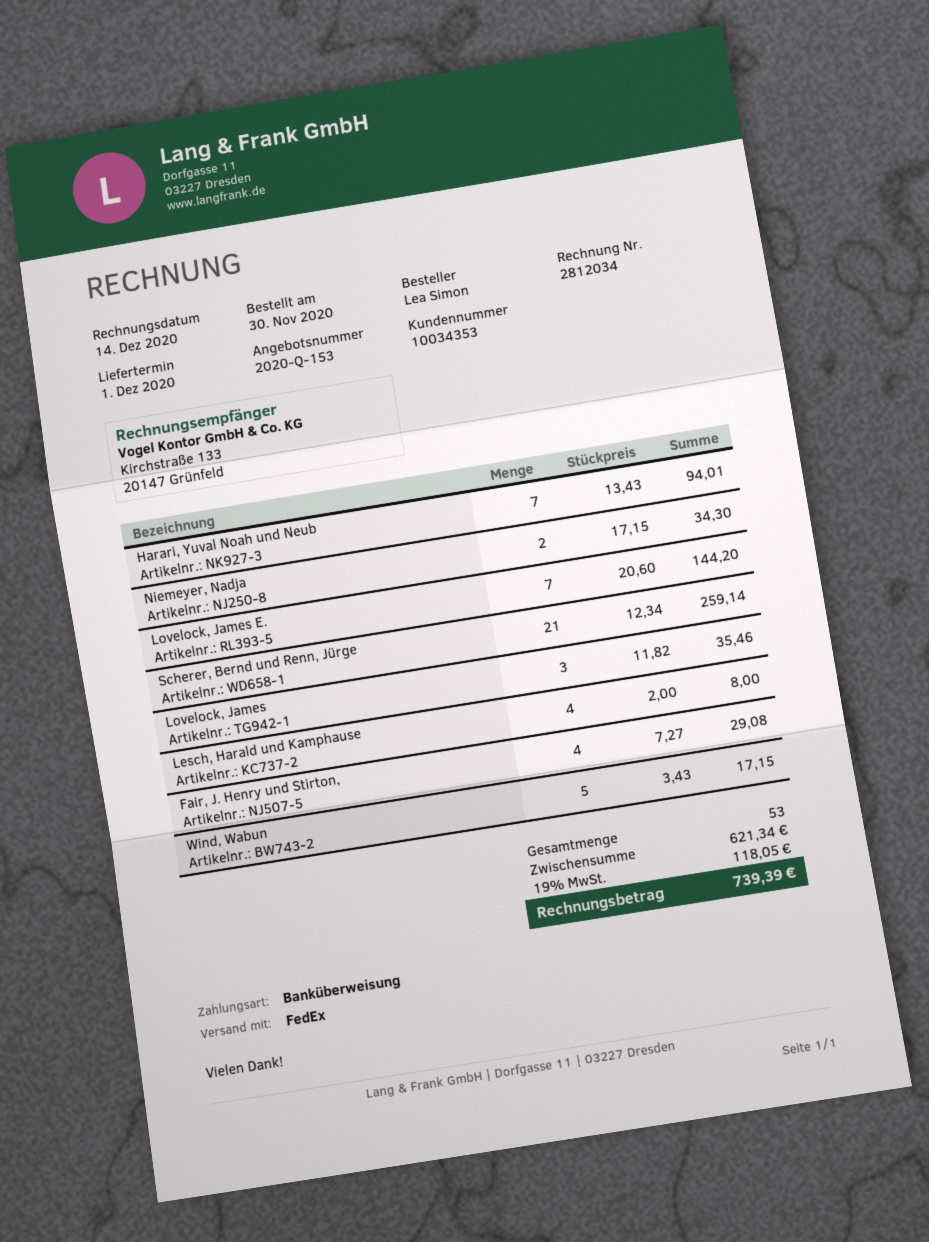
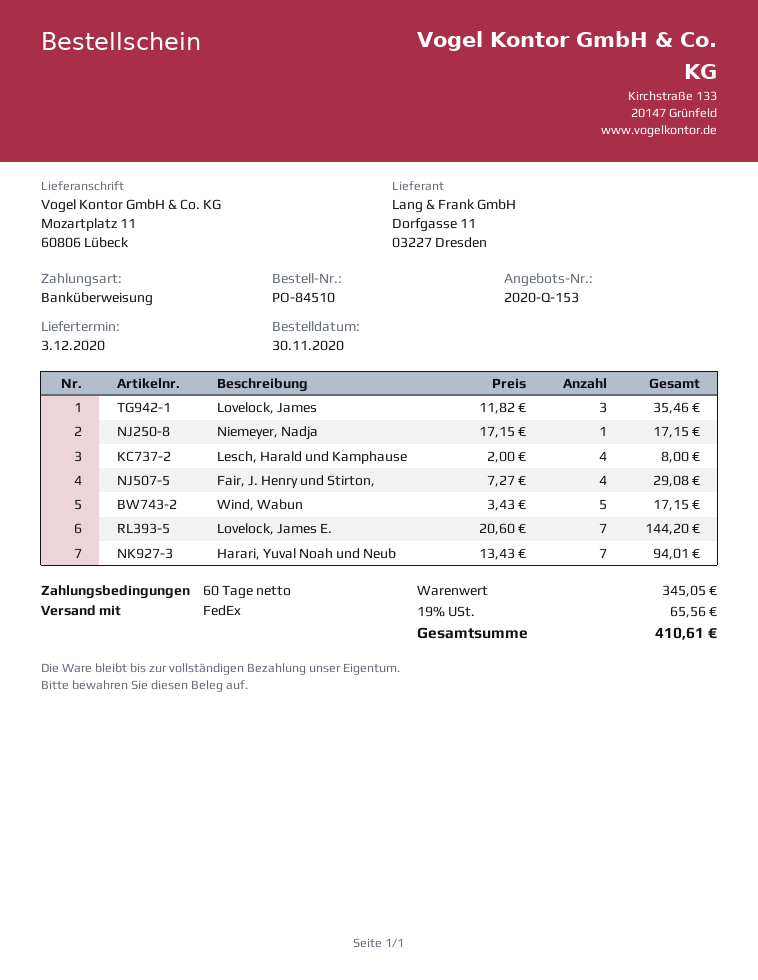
delivery date: 2020-12-01 -> 2020-12-03
Niemeyer, Nadja: 2 x 17.15 = 34.30 -> 1 x 17.15 = 17.15
Scherer, Bernd und Renn, Jürge: 21 x 12.34 = 259.14 -> none
subtotal: 621.34 -> 345.05
tax: 19% = 118.05 -> 19% = 65.56
total: 739.39 -> 410.61

